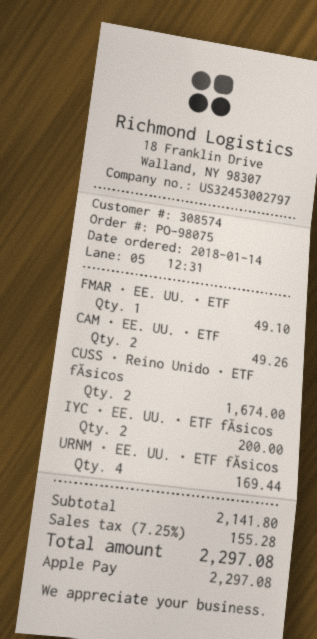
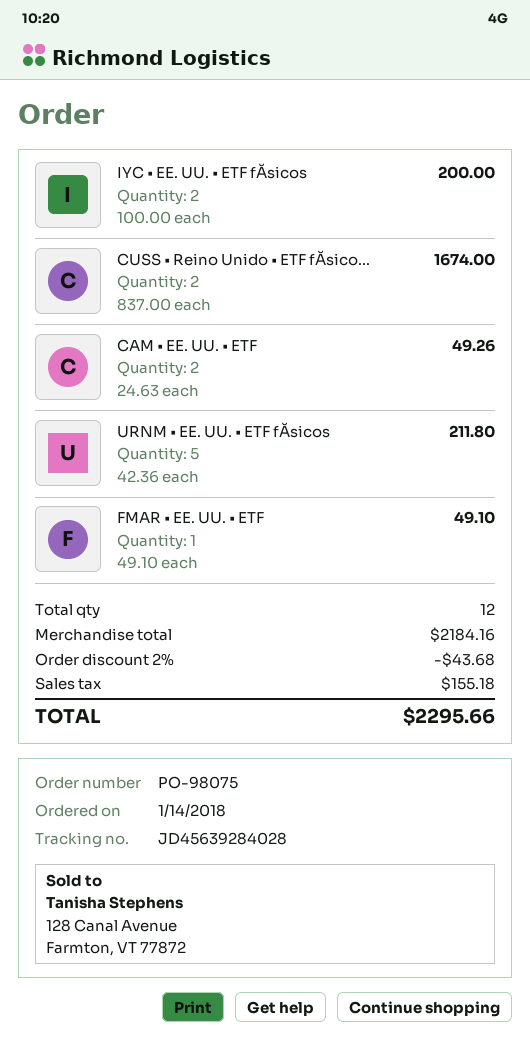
URNM • EE. UU. • ETF fĂsicos: 4 for 169.44 -> 5 for 211.80
subtotal: 2141.80 -> 2184.16
discount: none -> 2% = 43.68
tax: 155.28 -> 155.18
total: 2297.08 -> 2295.66

